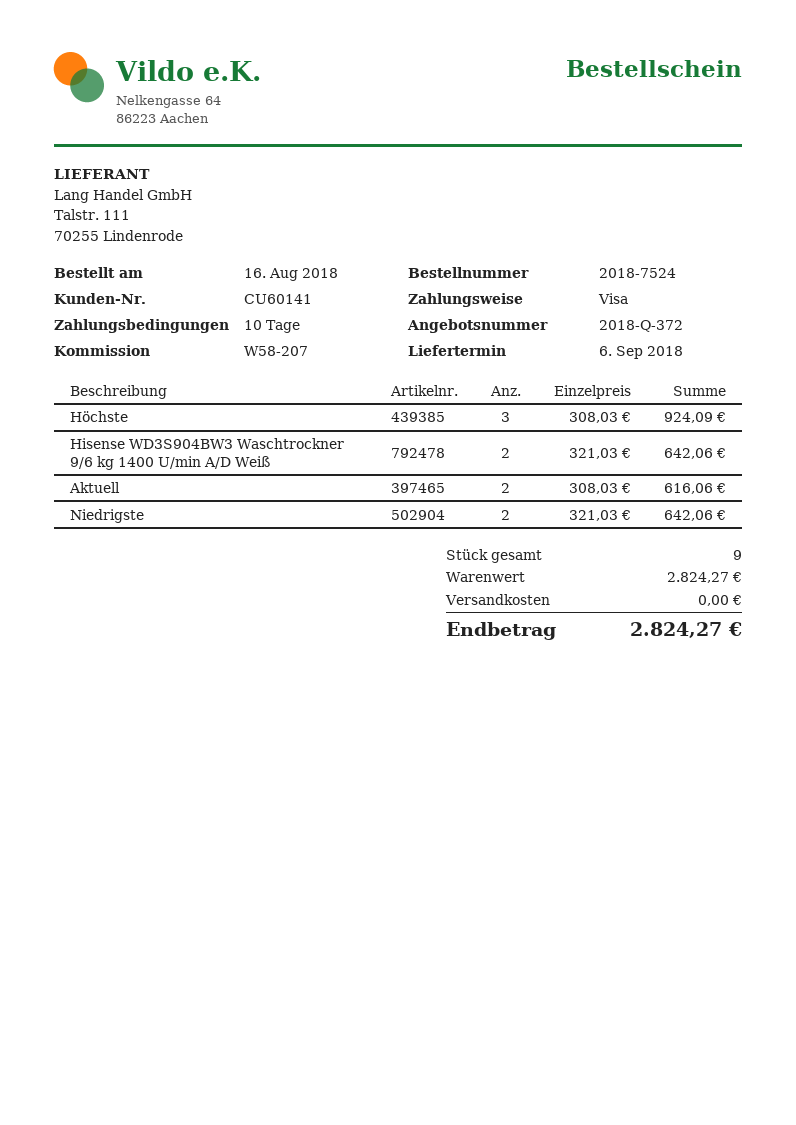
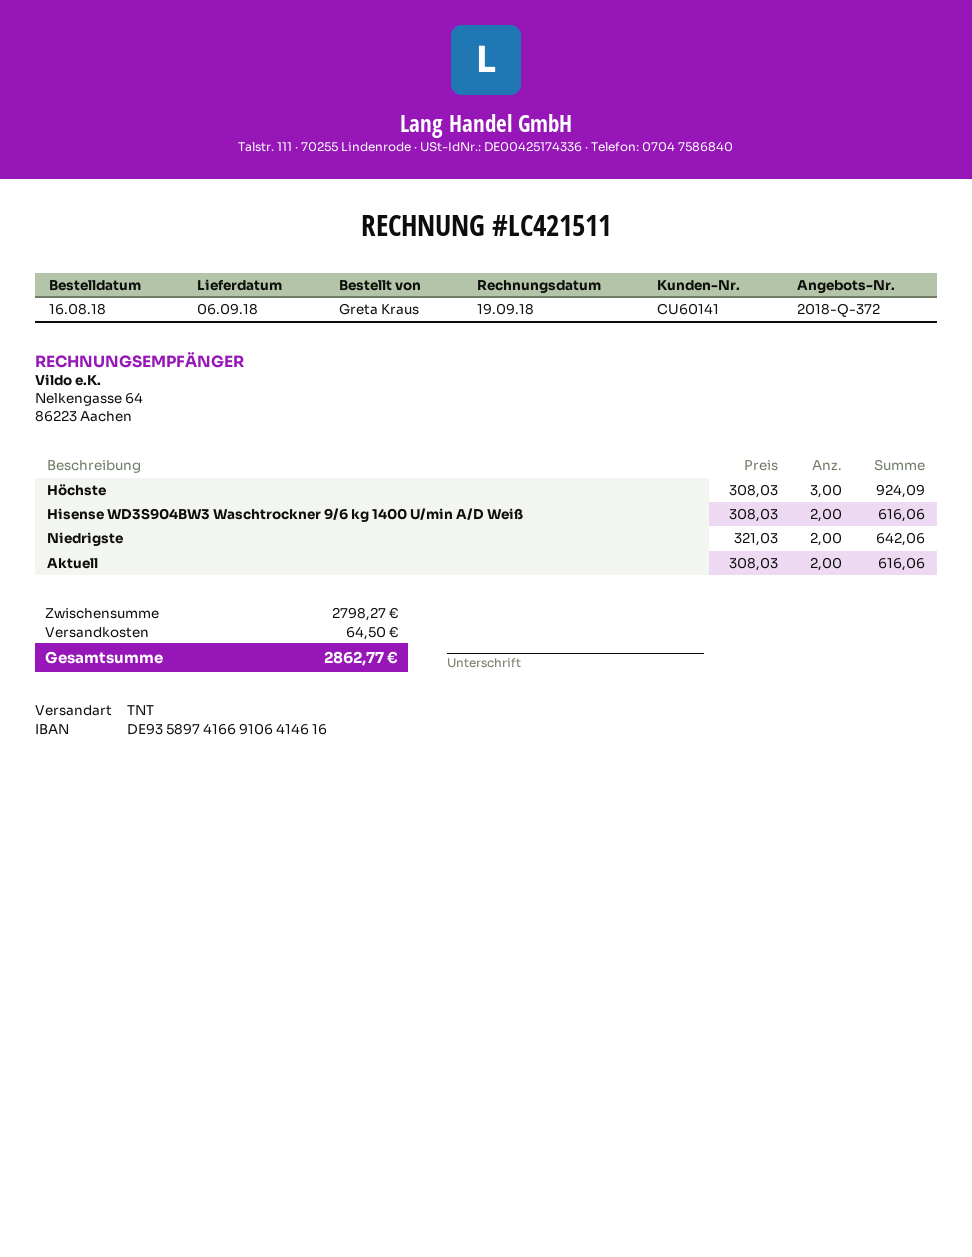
Hisense WD3S904BW3 Waschtrockner 9/6 kg 1400 U/min A/D Weiß: 2 x 321.03 = 642.06 -> 2 x 308.03 = 616.06
subtotal: 2824.27 -> 2798.27
shipping: 0.00 -> 64.50
total: 2824.27 -> 2862.77

